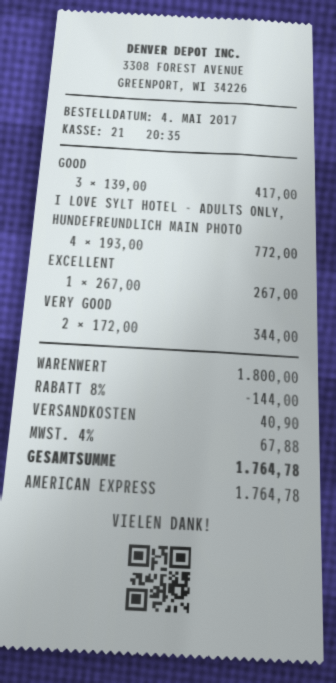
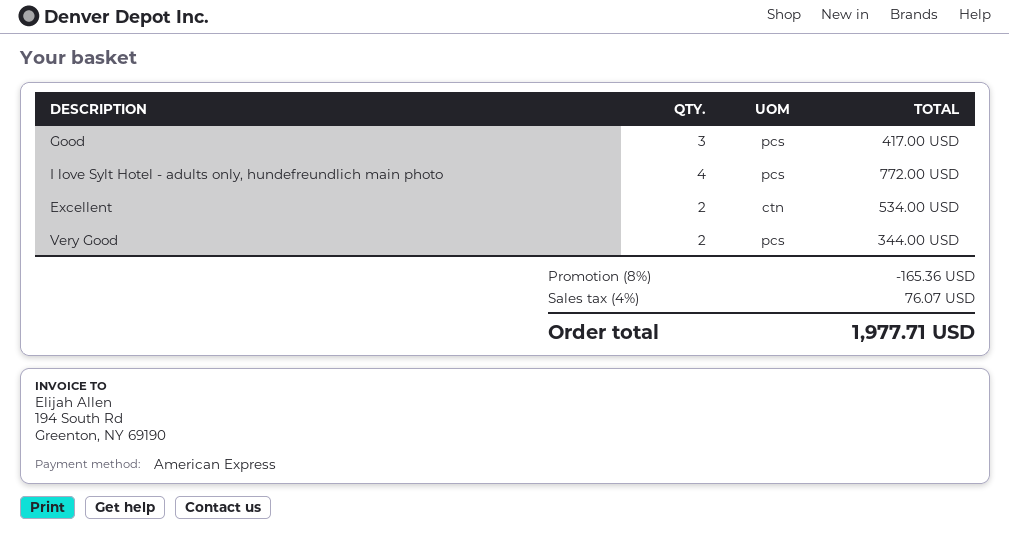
EXCELLENT: 1 for 267.00 -> 2 for 534.00
discount: 8% = 144.00 -> 8% = 165.36
shipping: 40.90 -> none
tax: 4% = 67.88 -> 4% = 76.07
total: 1764.78 -> 1977.71

